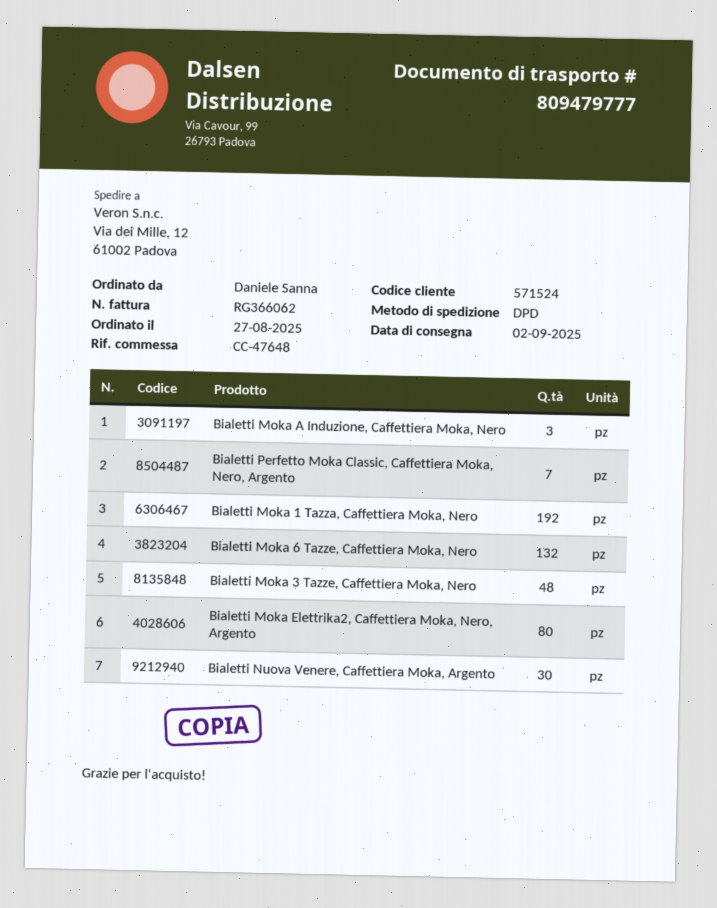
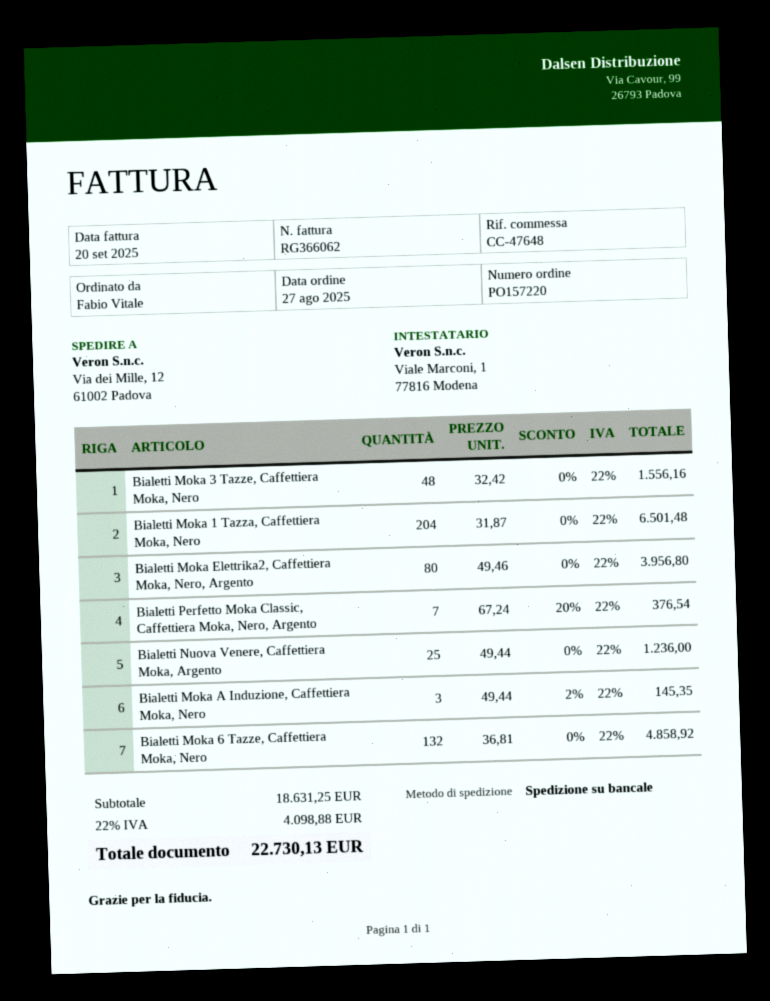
ordered by: Daniele Sanna -> Fabio Vitale
shipping method: DPD -> pallet freight
Bialetti Moka 1 Tazza, Caffettiera Moka, Nero: 192 -> 204
Bialetti Nuova Venere, Caffettiera Moka, Argento: 30 -> 25

